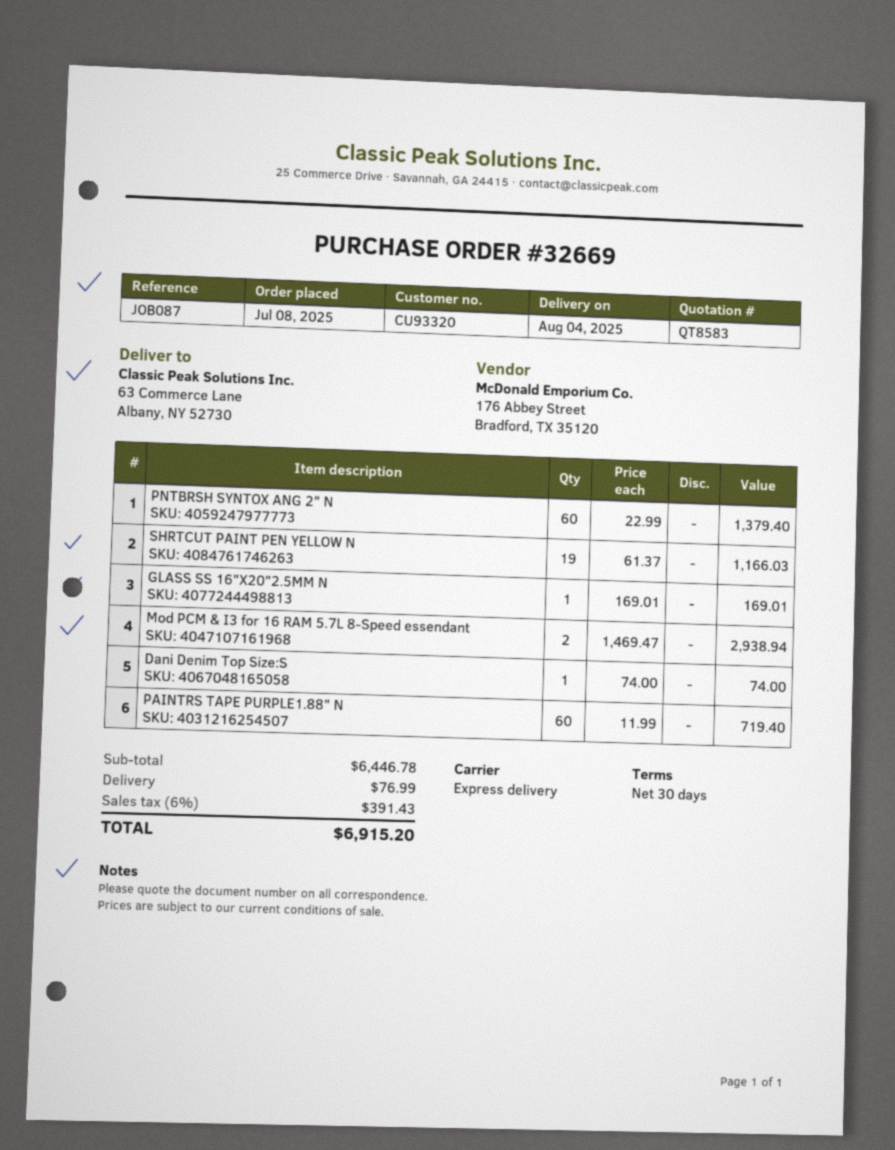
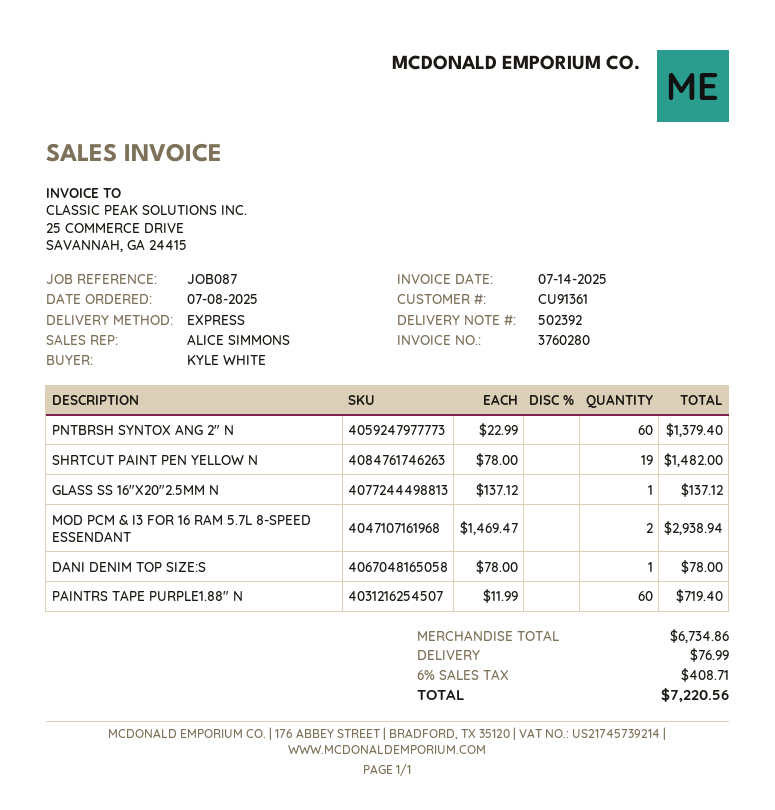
customer number: CU93320 -> CU91361
SHRTCUT PAINT PEN YELLOW N: 19 x 61.37 = 1166.03 -> 19 x 78.00 = 1482.00
GLASS SS 16"X20"2.5MM N: 1 x 169.01 = 169.01 -> 1 x 137.12 = 137.12
Dani Denim Top Size:S: 1 x 74.00 = 74.00 -> 1 x 78.00 = 78.00
subtotal: 6446.78 -> 6734.86
tax: 6% = 391.43 -> 6% = 408.71
total: 6915.20 -> 7220.56

